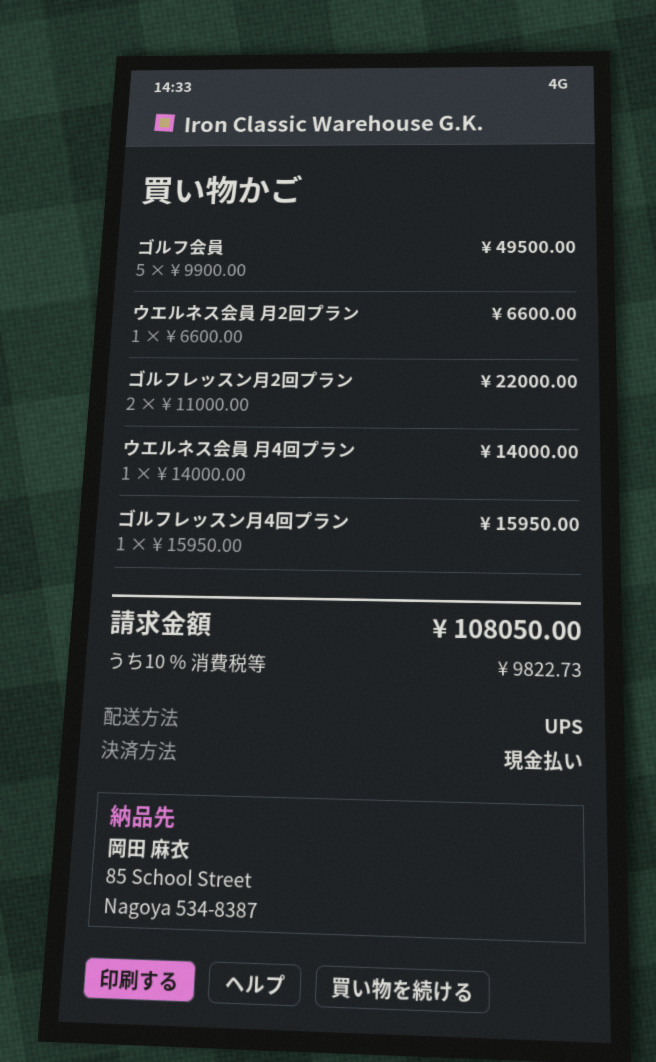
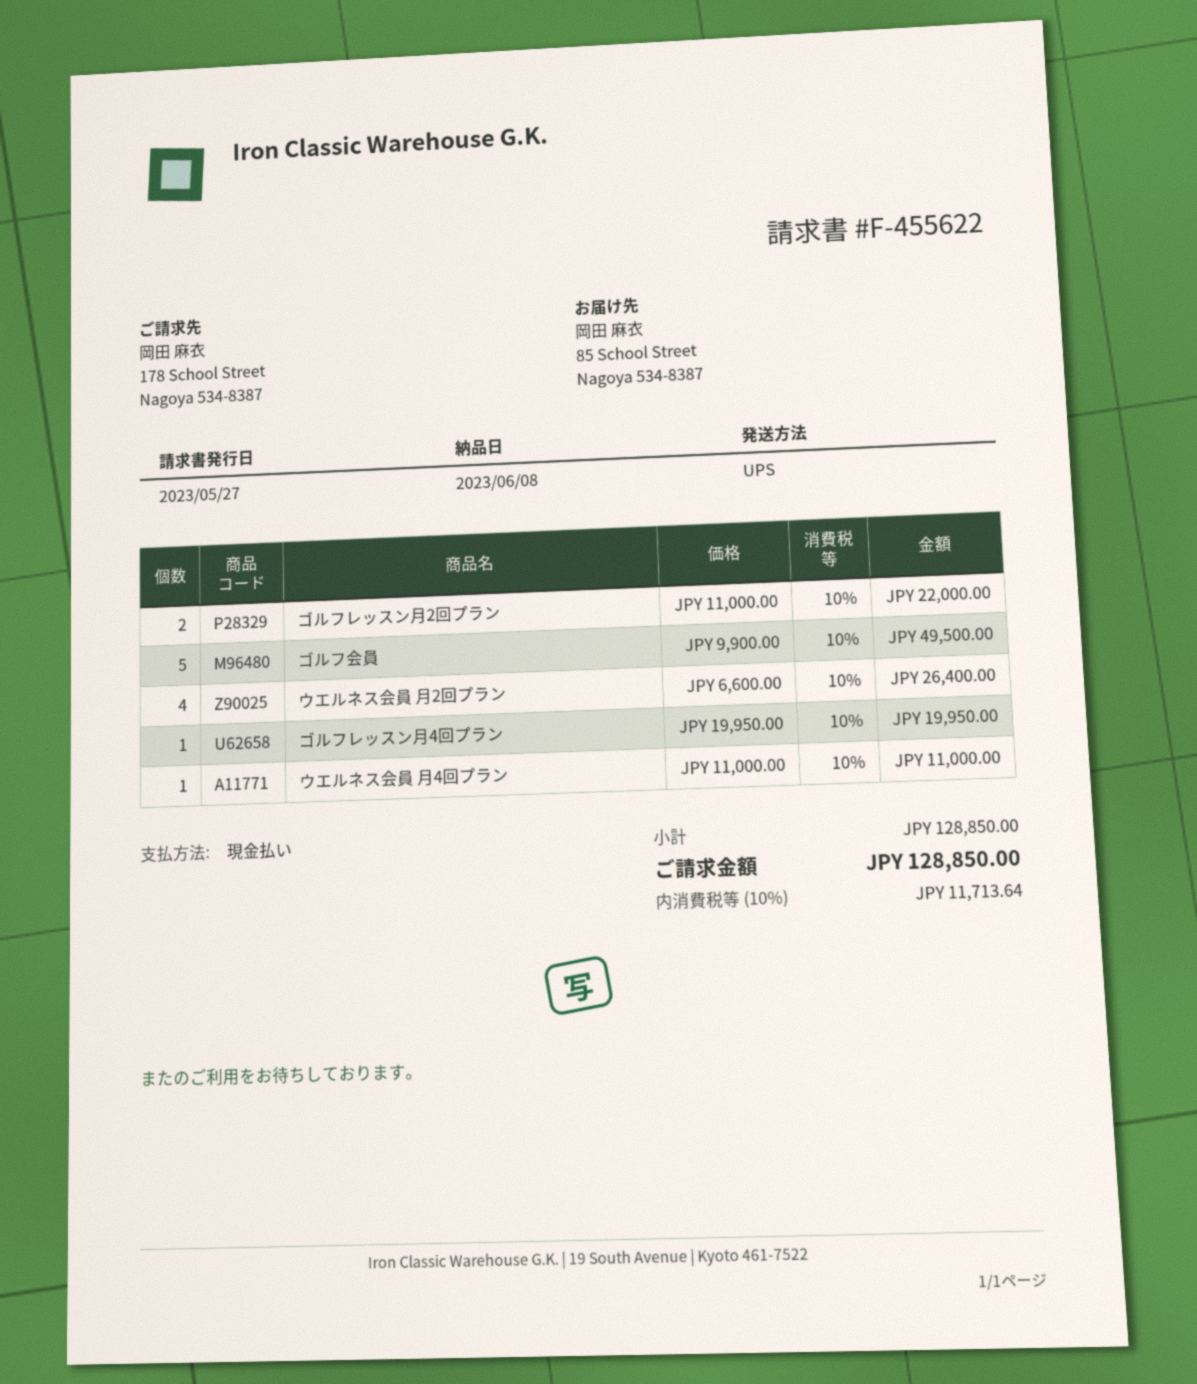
ウエルネス会員 月2回プラン: 1 x 6600.00 = 6600.00 -> 4 x 6600.00 = 26400.00
ウエルネス会員 月4回プラン: 1 x 14000.00 = 14000.00 -> 1 x 11000.00 = 11000.00
ゴルフレッスン月4回プラン: 1 x 15950.00 = 15950.00 -> 1 x 19950.00 = 19950.00
tax: 10% = 9822.73 -> 10% = 11713.64
total: 108050.00 -> 128850.00

